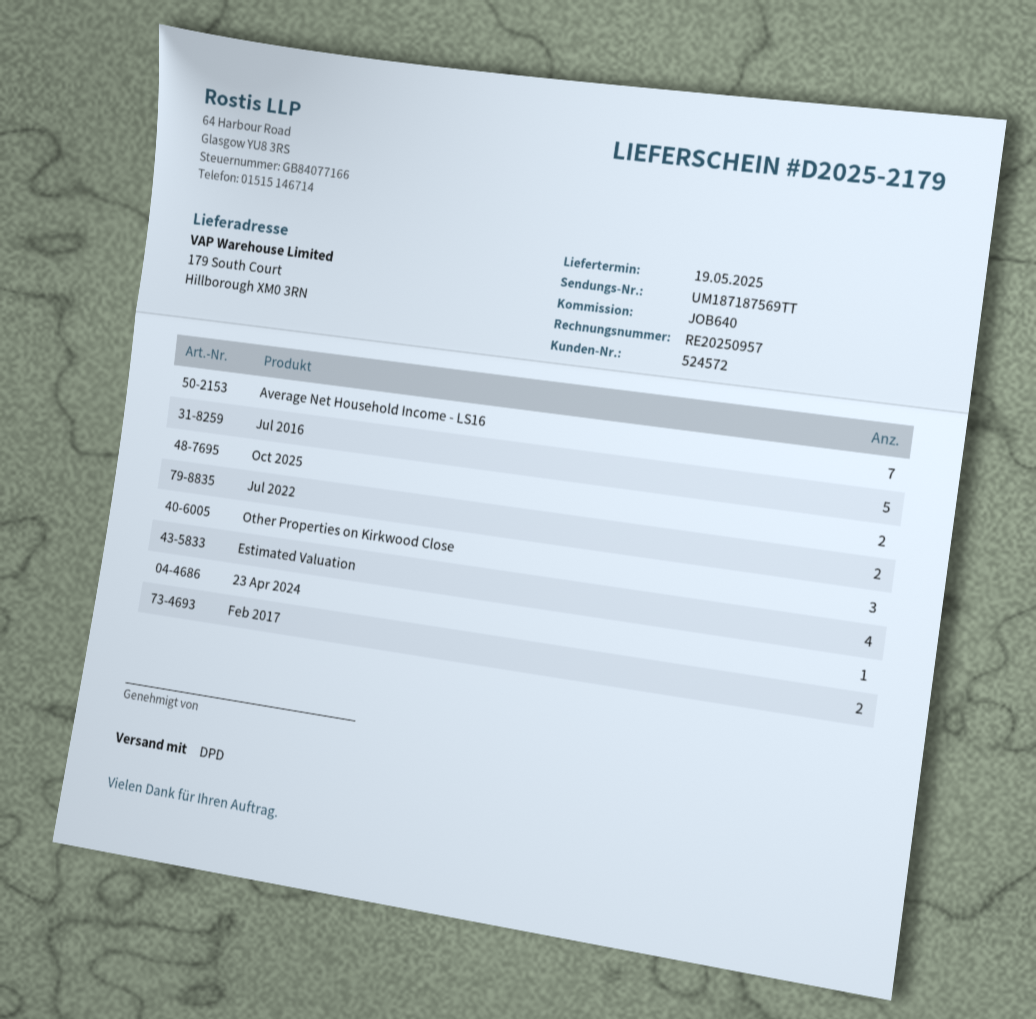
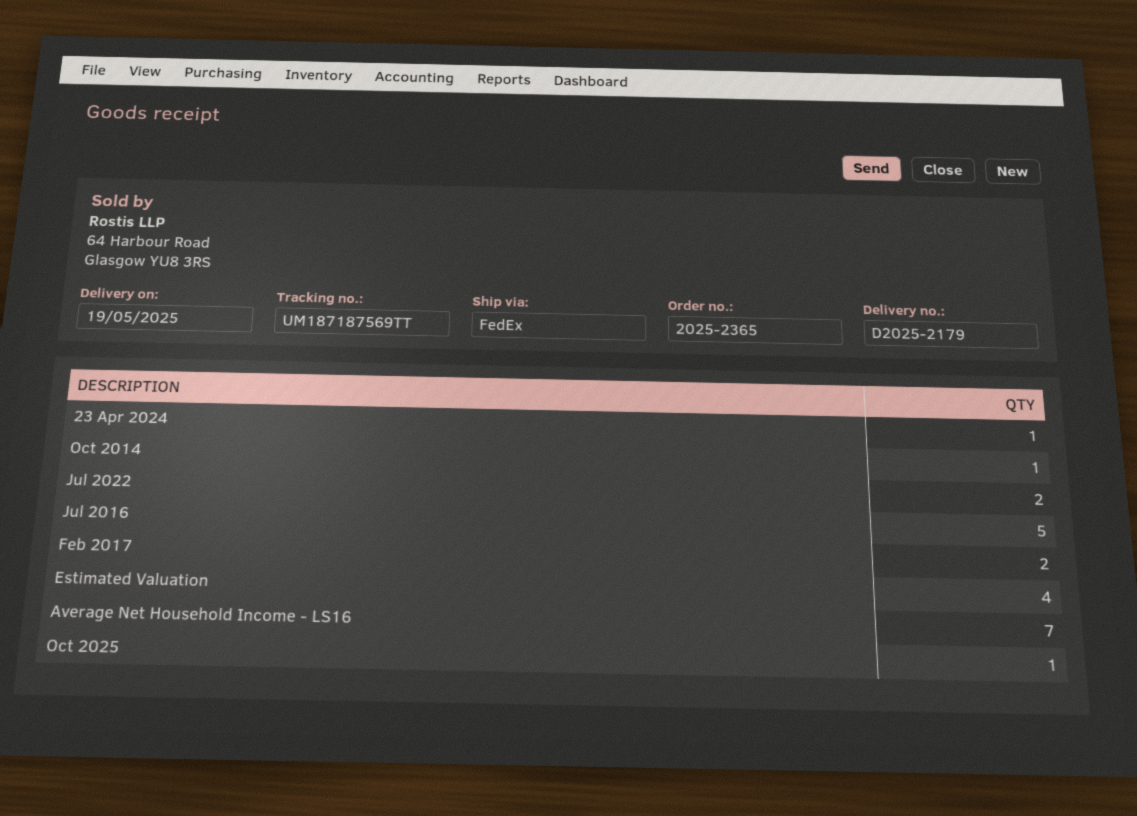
shipping method: DPD -> FedEx
Oct 2025: 2 -> 1
Other Properties on Kirkwood Close: 3 -> none
Oct 2014: none -> 1

